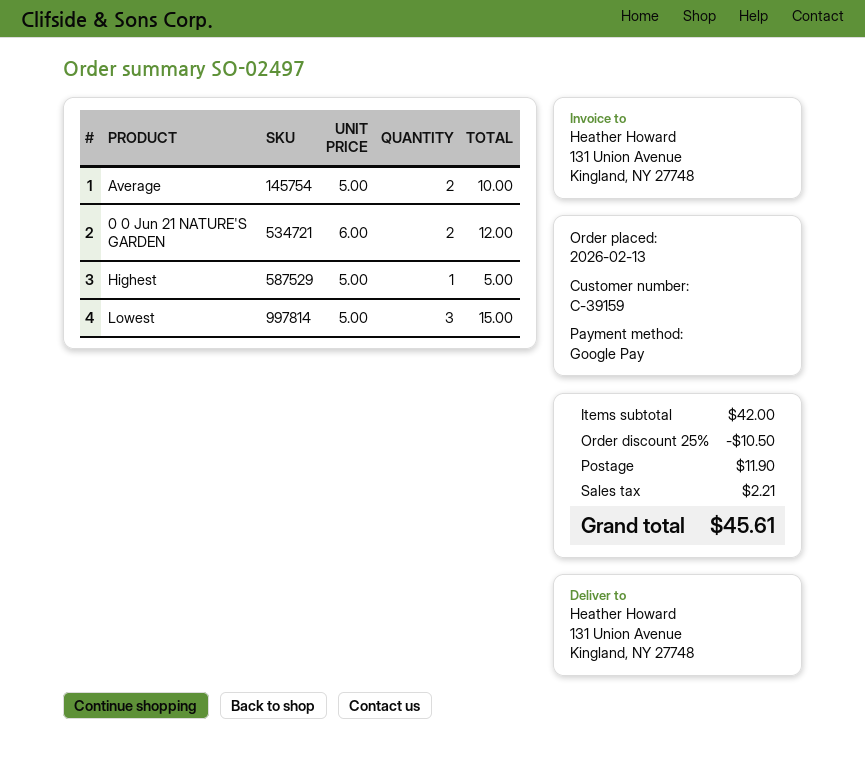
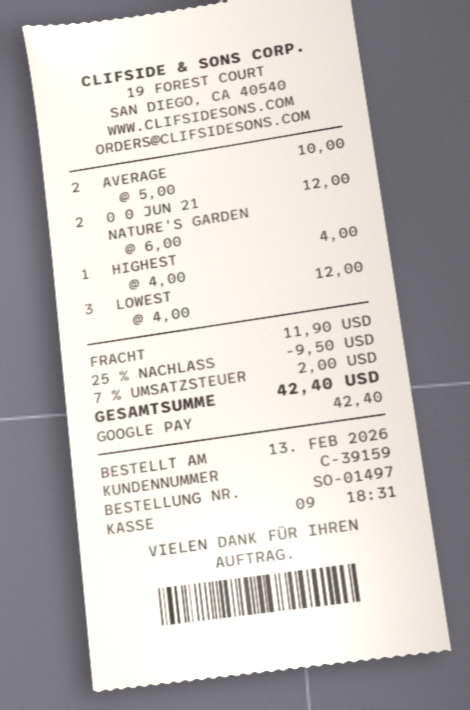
order number: SO-02497 -> SO-01497
Highest: 1 x 5.00 = 5.00 -> 1 x 4.00 = 4.00
Lowest: 3 x 5.00 = 15.00 -> 3 x 4.00 = 12.00
discount: 25% = 10.50 -> 25% = 9.50
tax: 2.21 -> 2.00
total: 45.61 -> 42.40

